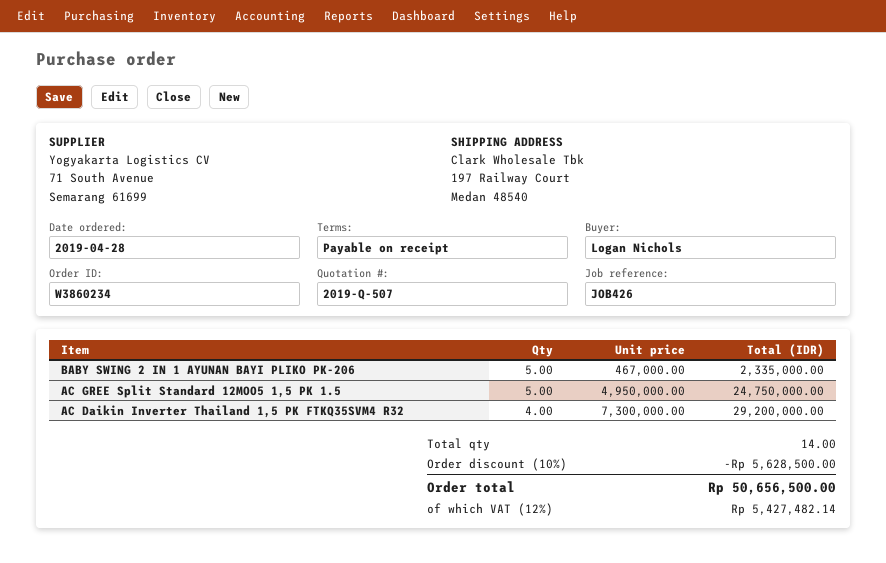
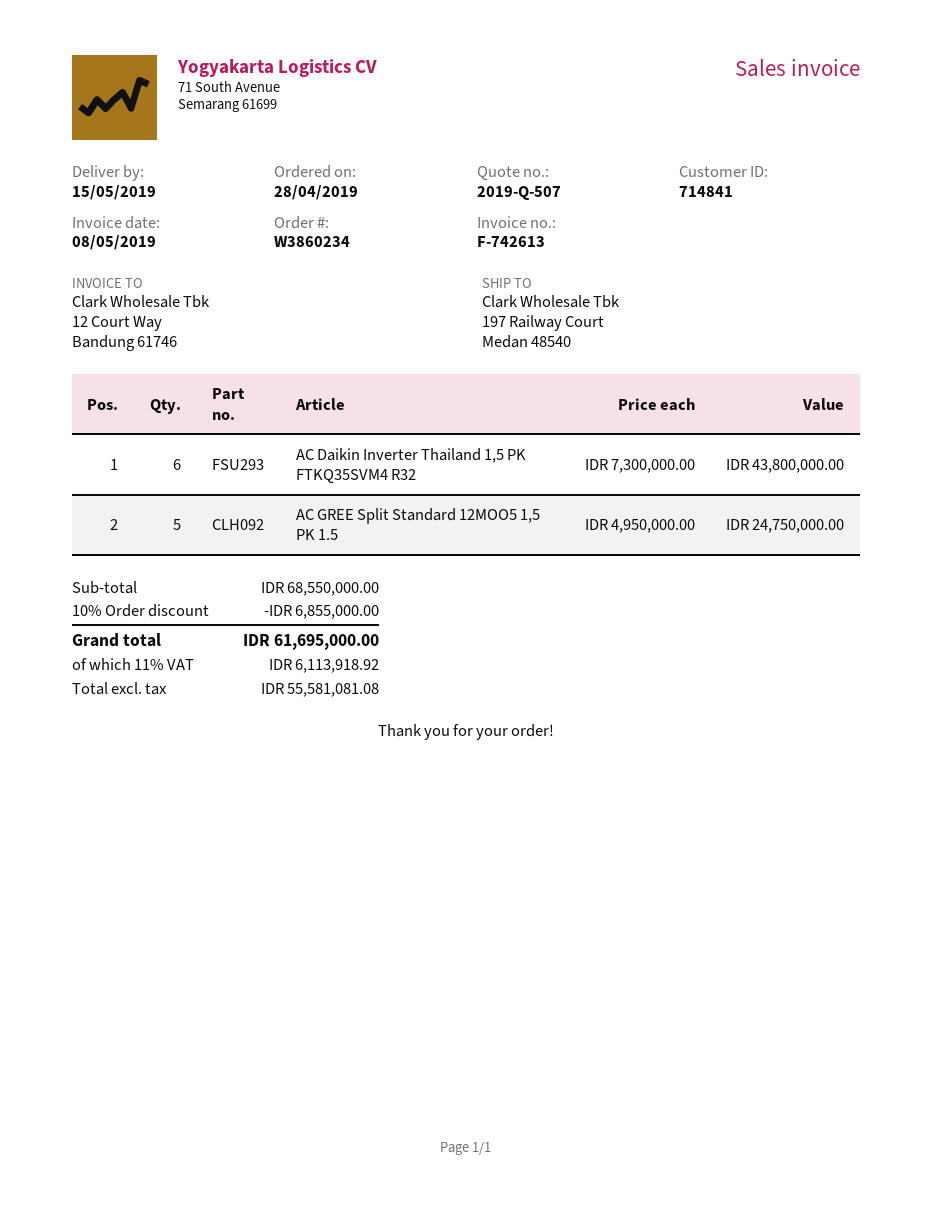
BABY SWING 2 IN 1 AYUNAN BAYI PLIKO PK-206: 5 x 467000.00 = 2335000.00 -> none
AC Daikin Inverter Thailand 1,5 PK FTKQ35SVM4 R32: 4 x 7300000.00 = 29200000.00 -> 6 x 7300000.00 = 43800000.00
discount: 10% = 5628500.00 -> 10% = 6855000.00
tax: 12% = 5427482.14 -> 11% = 6113918.92
total: 50656500.00 -> 61695000.00

